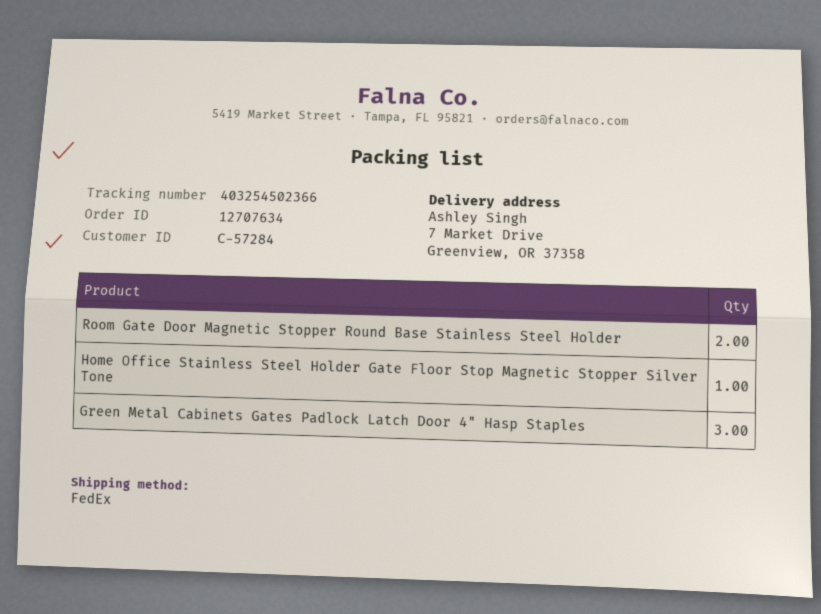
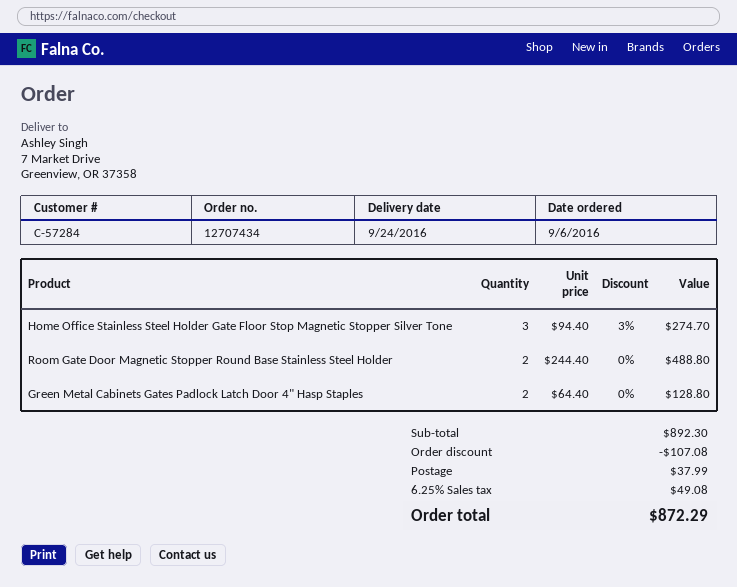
order number: 12707634 -> 12707434
Home Office Stainless Steel Holder Gate Floor Stop Magnetic Stopper Silver Tone: 1 -> 3
Green Metal Cabinets Gates Padlock Latch Door 4" Hasp Staples: 3 -> 2

